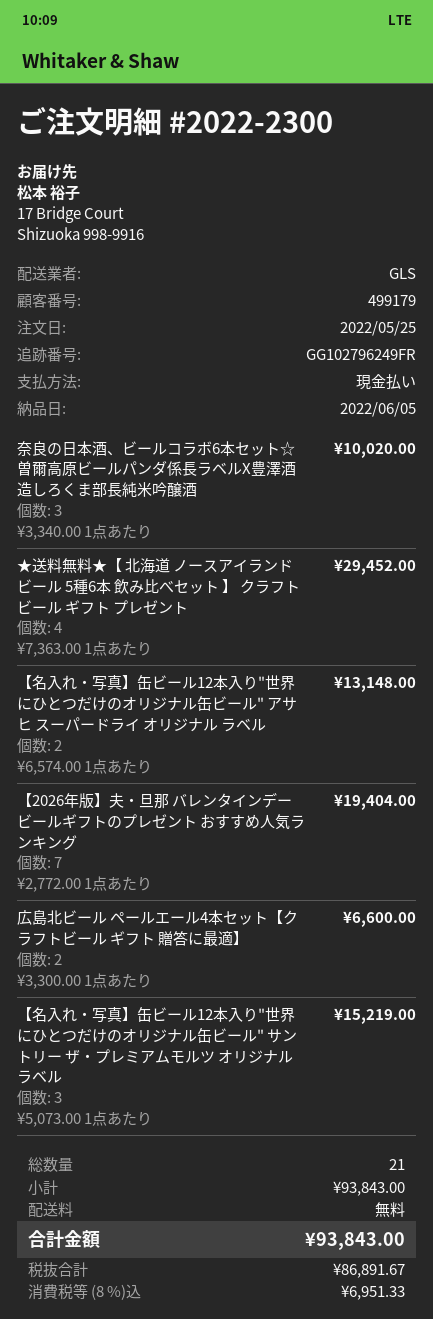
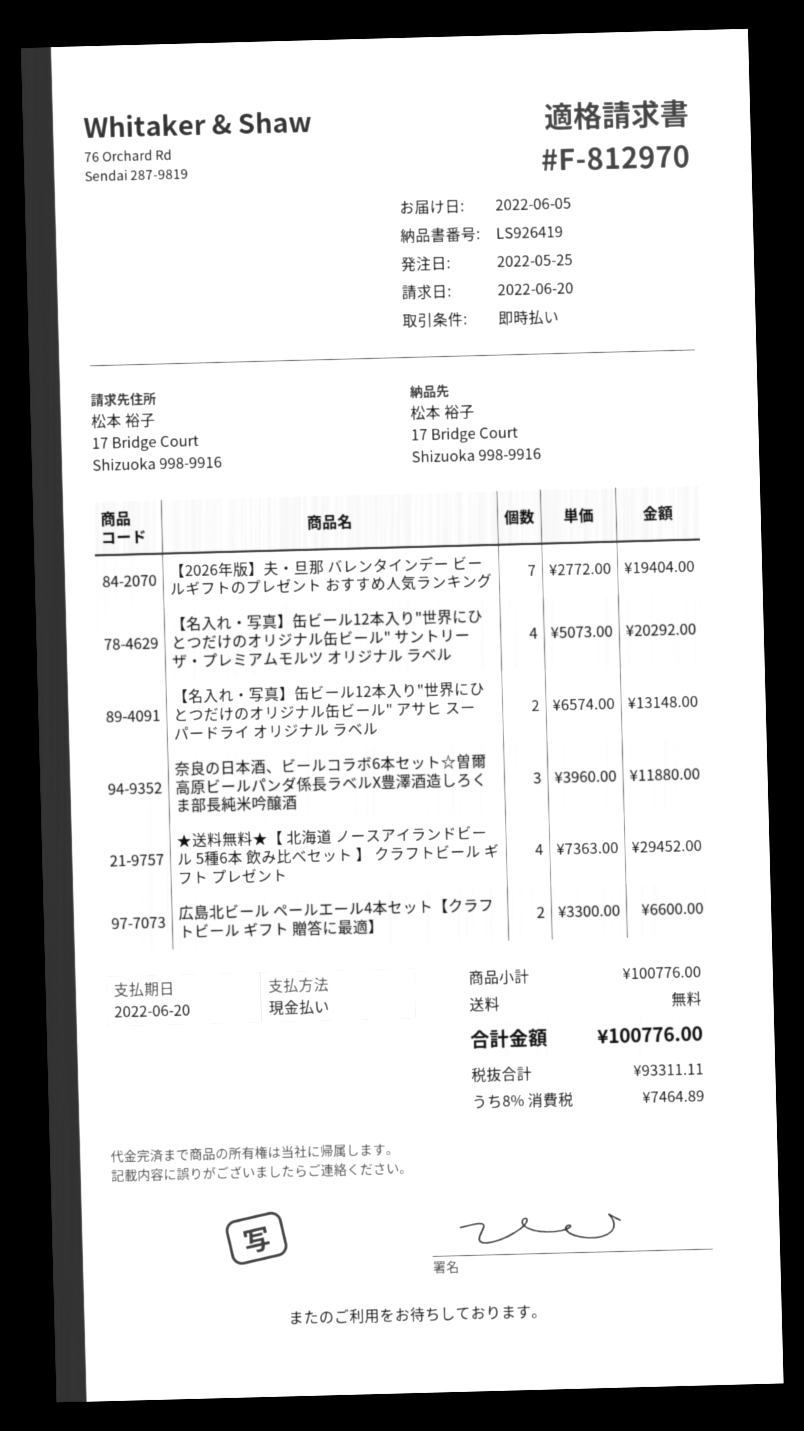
奈良の日本酒、ビールコラボ6本セット☆曽爾高原ビールパンダ係長ラベルX豊澤酒造しろくま部長純米吟醸酒: 3 x 3340.00 = 10020.00 -> 3 x 3960.00 = 11880.00
【名入れ・写真】缶ビール12本入り"世界にひとつだけのオリジナル缶ビール" サントリー ザ・プレミアムモルツ オリジナル ラベル: 3 x 5073.00 = 15219.00 -> 4 x 5073.00 = 20292.00
subtotal: 93843.00 -> 100776.00
net: 86891.67 -> 93311.11
tax: 8% = 6951.33 -> 8% = 7464.89
total: 93843.00 -> 100776.00

